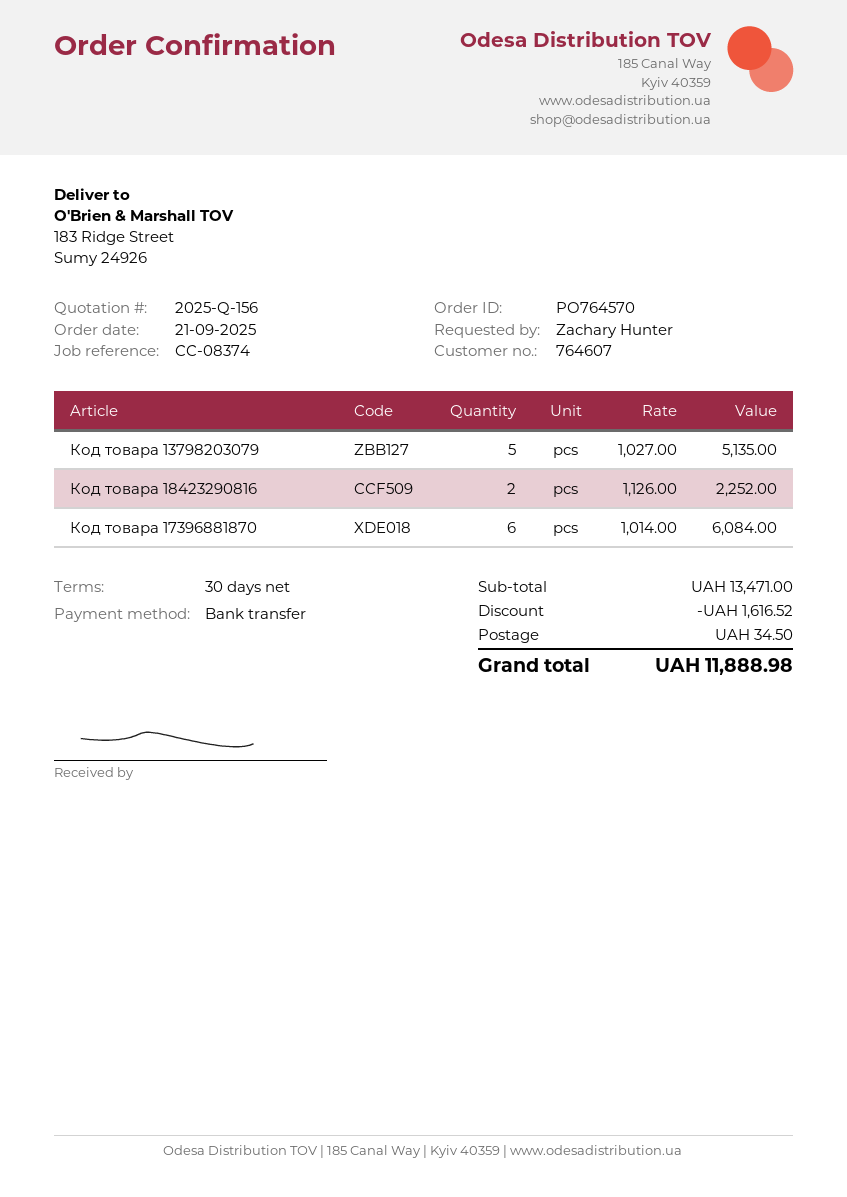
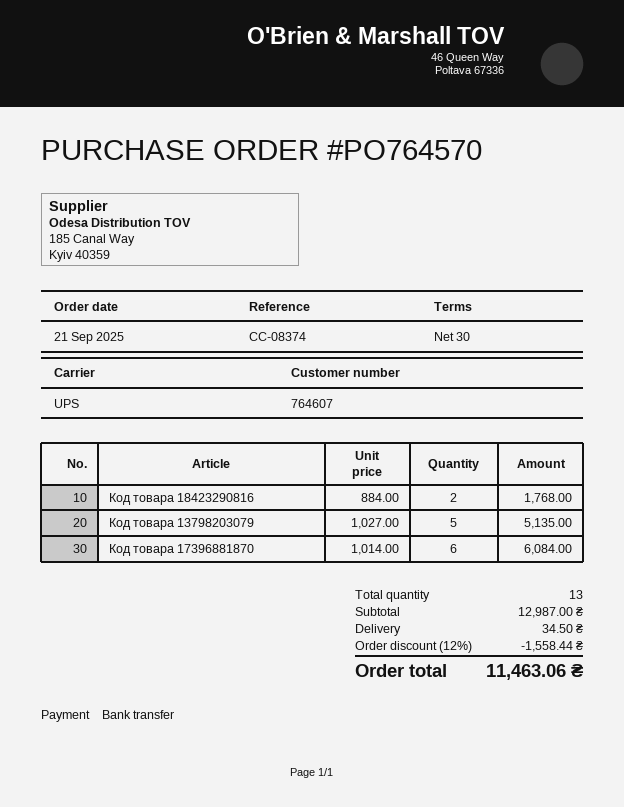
Код товара 18423290816: 2 x 1126.00 = 2252.00 -> 2 x 884.00 = 1768.00
subtotal: 13471.00 -> 12987.00
discount: 1616.52 -> 1558.44
total: 11888.98 -> 11463.06

